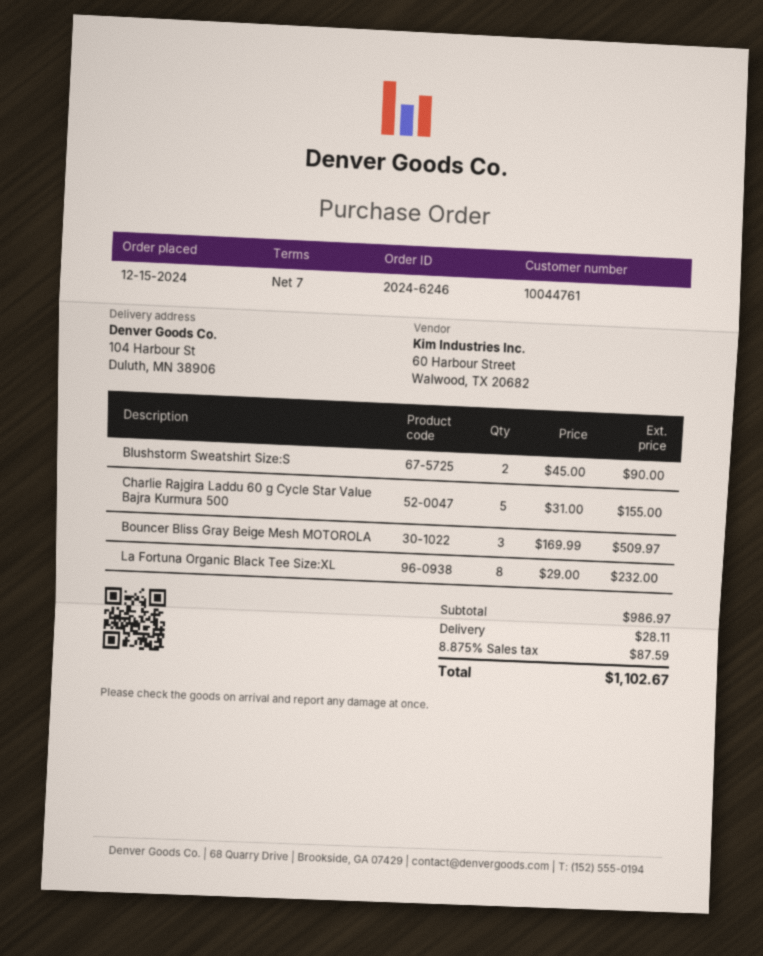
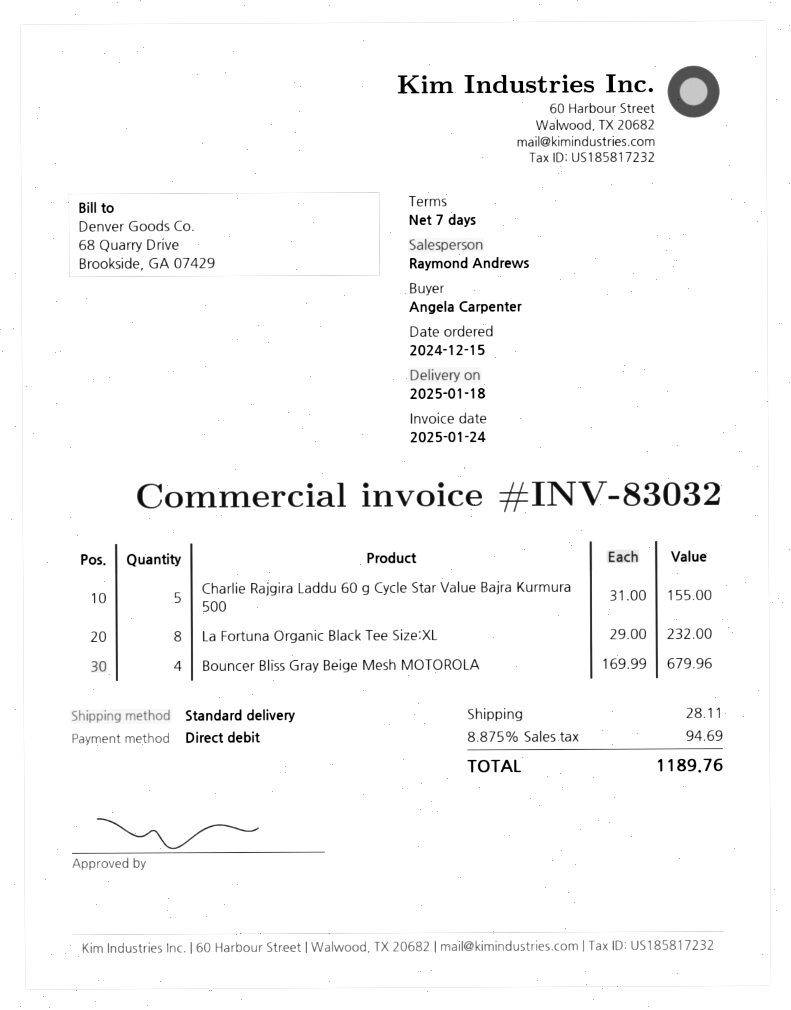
Blushstorm Sweatshirt Size:S: 2 x 45.00 = 90.00 -> none
Bouncer Bliss Gray Beige Mesh MOTOROLA: 3 x 169.99 = 509.97 -> 4 x 169.99 = 679.96
tax: 8.875% = 87.59 -> 8.875% = 94.69
total: 1102.67 -> 1189.76

